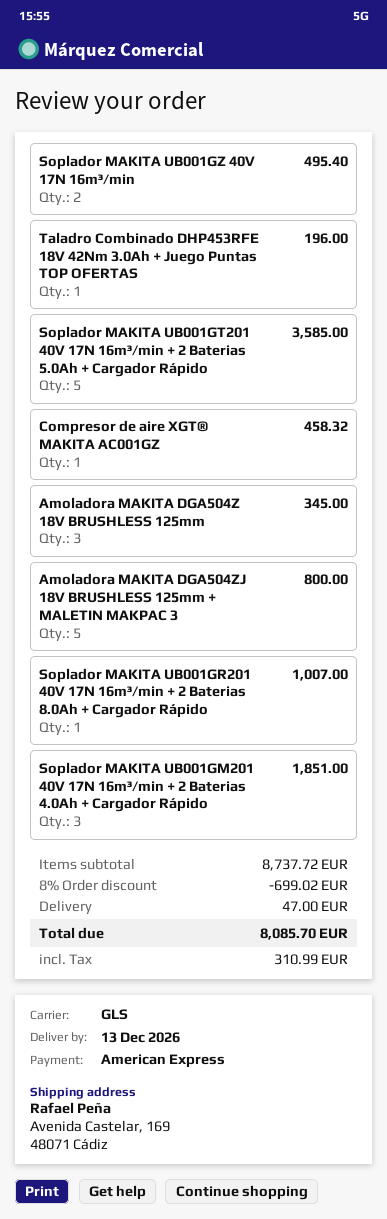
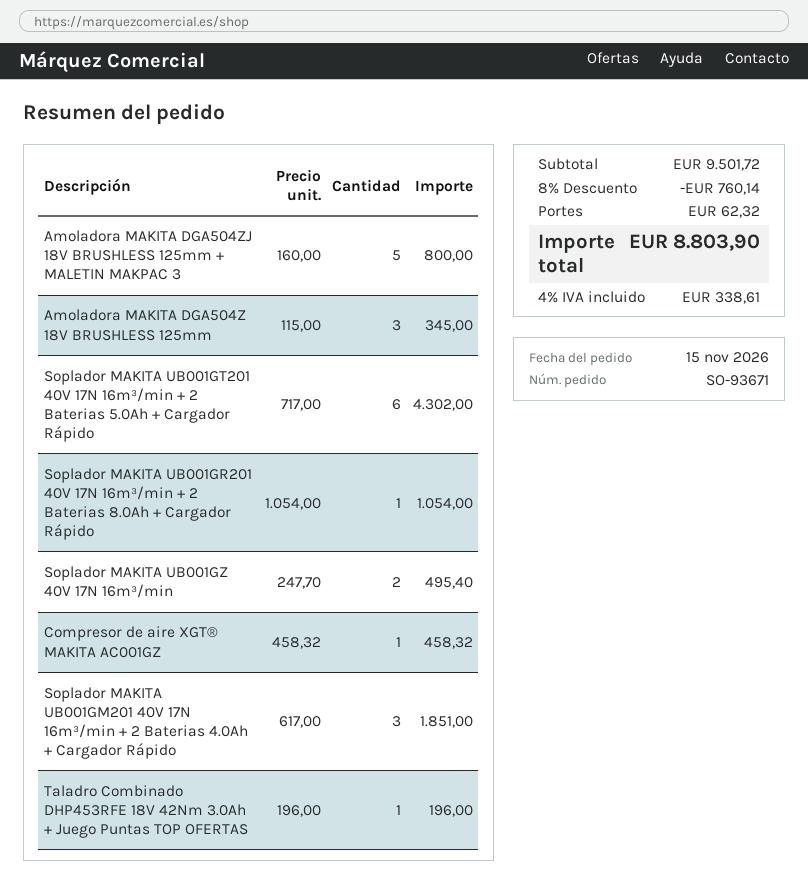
Soplador MAKITA UB001GT201 40V 17N 16m³/min + 2 Baterias 5.0Ah + Cargador Rápido: 5 for 3585.00 -> 6 for 4302.00
Soplador MAKITA UB001GR201 40V 17N 16m³/min + 2 Baterias 8.0Ah + Cargador Rápido: 1 for 1007.00 -> 1 for 1054.00
subtotal: 8737.72 -> 9501.72
discount: 8% = 699.02 -> 8% = 760.14
shipping: 47.00 -> 62.32
tax: 310.99 -> 338.61
total: 8085.70 -> 8803.90

